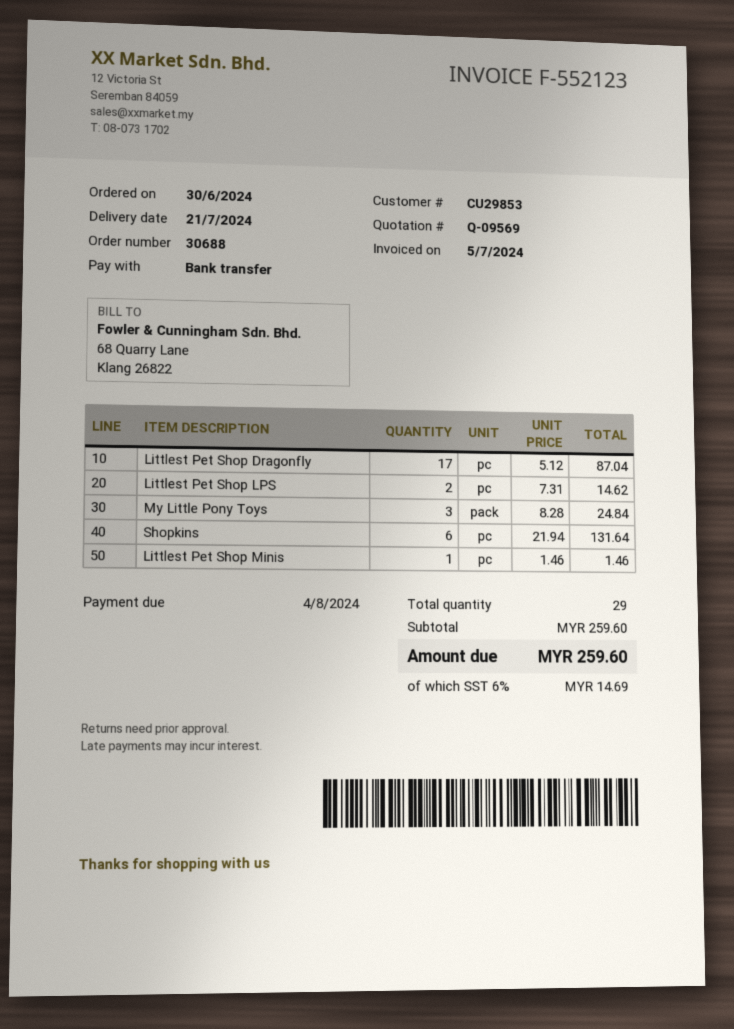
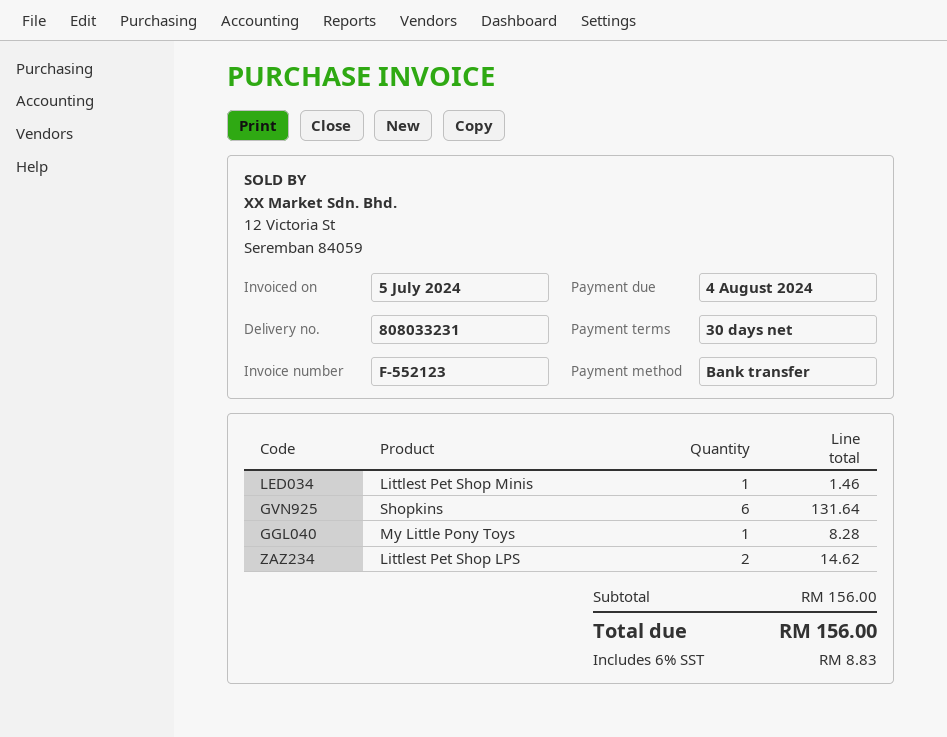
Littlest Pet Shop Dragonfly: 17 for 87.04 -> none
My Little Pony Toys: 3 for 24.84 -> 1 for 8.28
subtotal: 259.60 -> 156.00
tax: 6% = 14.69 -> 6% = 8.83
total: 259.60 -> 156.00

